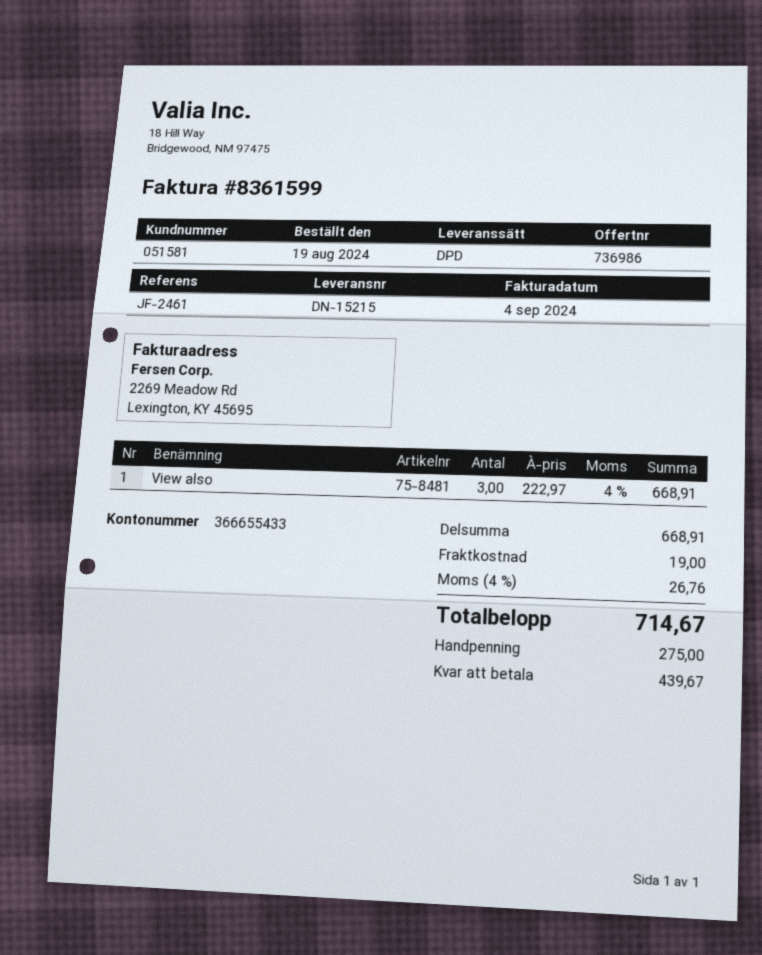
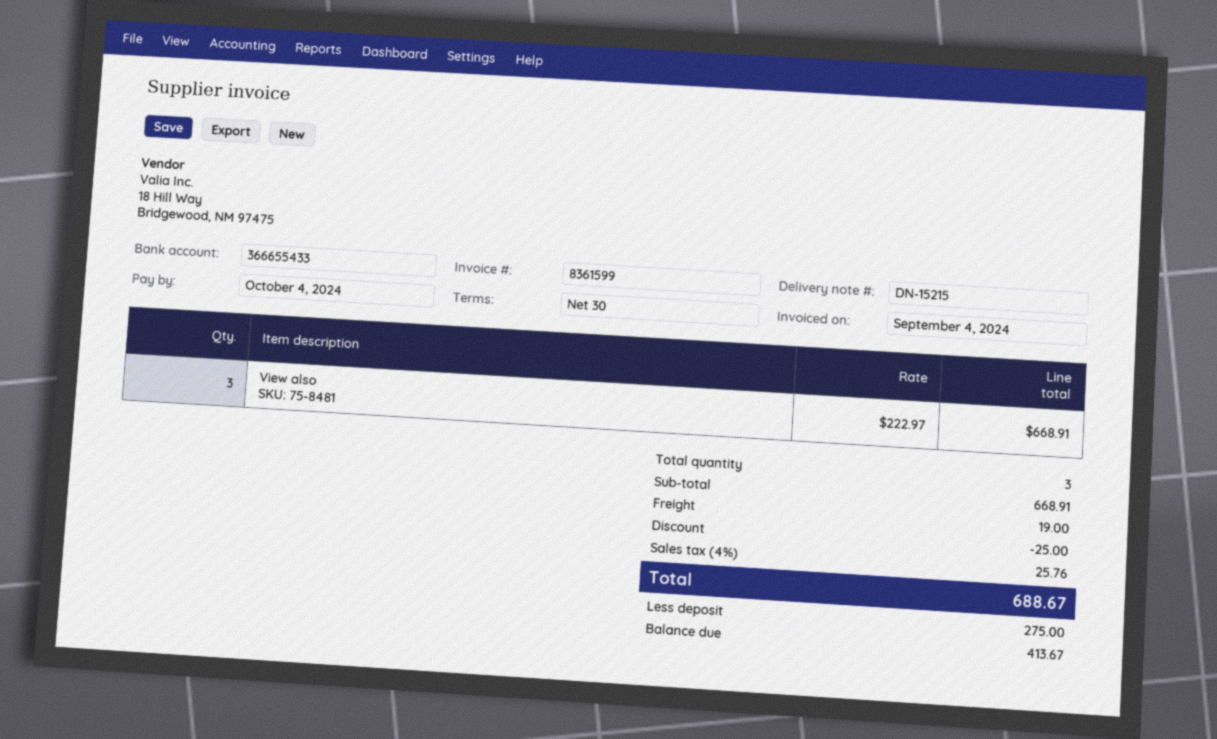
discount: none -> 25.00
tax: 4% = 26.76 -> 4% = 25.76
total: 714.67 -> 688.67
balance: 439.67 -> 413.67

